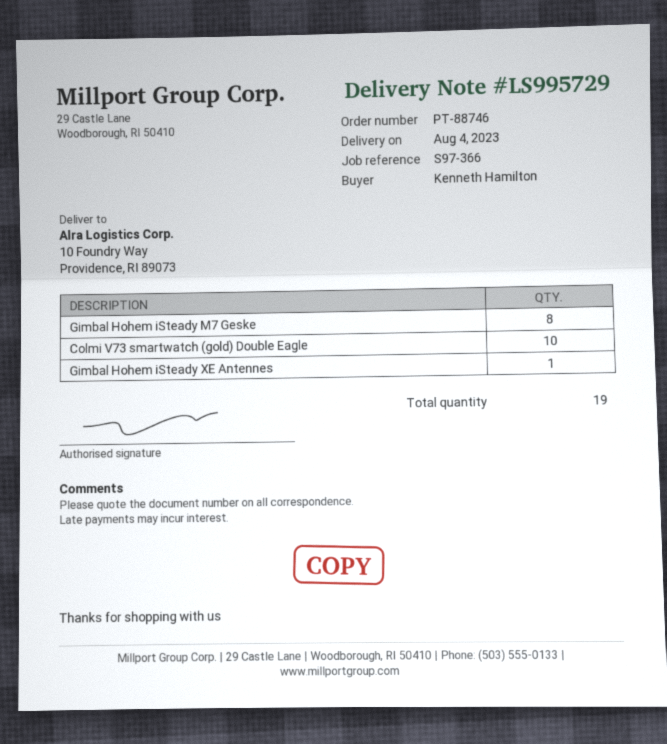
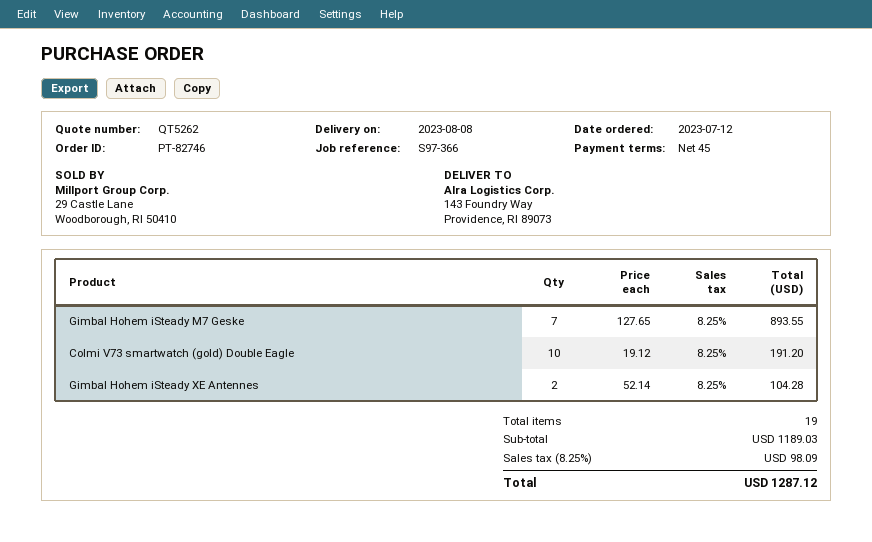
order number: PT-88746 -> PT-82746
delivery date: 2023-08-04 -> 2023-08-08
ship to: 10 Foundry Way, Providence, RI 89073 -> 143 Foundry Way, Providence, RI 89073
Gimbal Hohem iSteady M7 Geske: 8 -> 7
Gimbal Hohem iSteady XE Antennes: 1 -> 2

